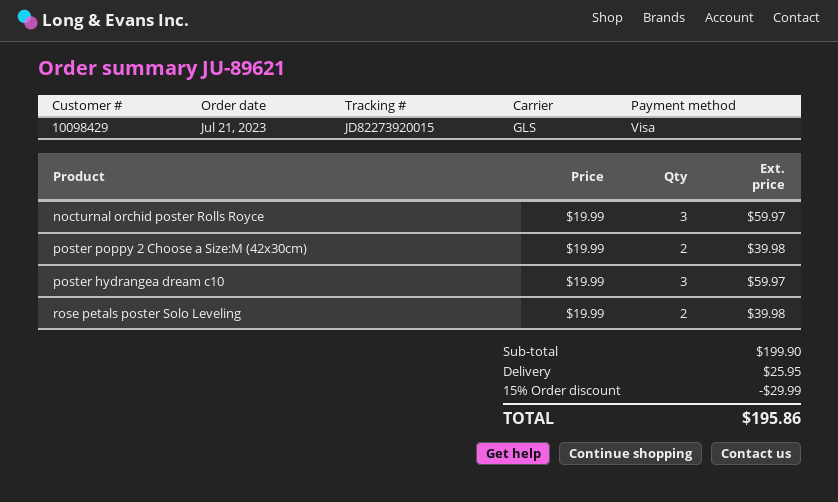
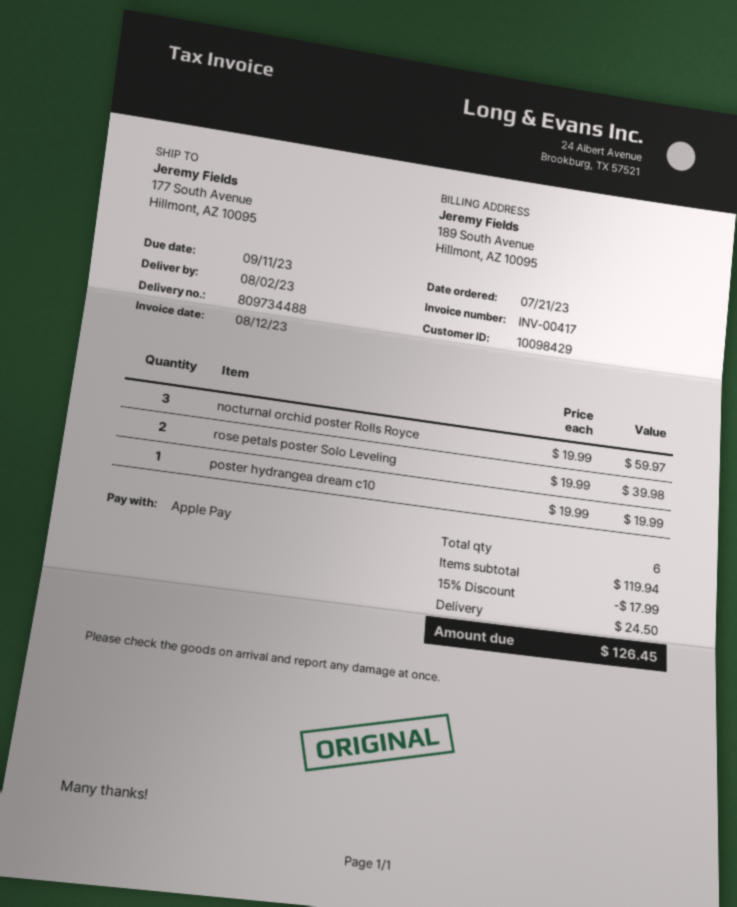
payment method: Visa -> Apple Pay
poster poppy 2 Choose a Size:M (42x30cm): 2 x 19.99 = 39.98 -> none
poster hydrangea dream c10: 3 x 19.99 = 59.97 -> 1 x 19.99 = 19.99
subtotal: 199.90 -> 119.94
discount: 15% = 29.99 -> 15% = 17.99
shipping: 25.95 -> 24.50
total: 195.86 -> 126.45

